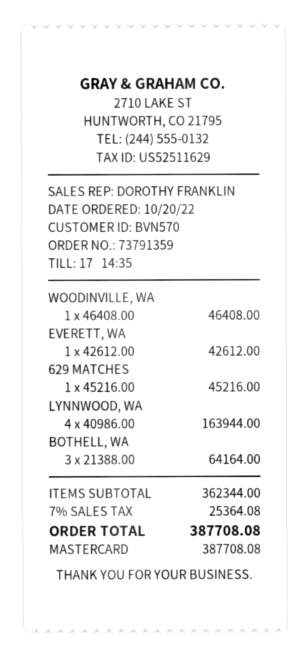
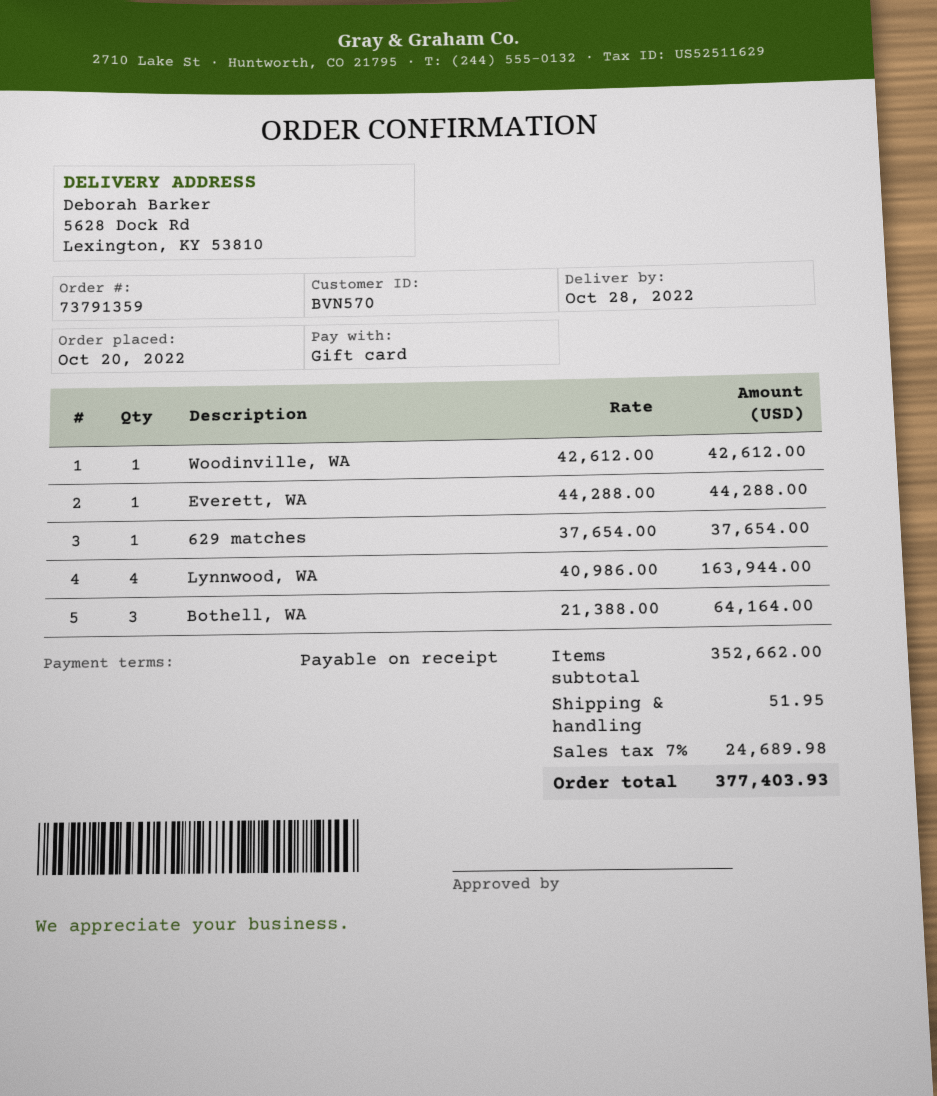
payment method: Mastercard -> gift card
WOODINVILLE, WA: 1 x 46408.00 = 46408.00 -> 1 x 42612.00 = 42612.00
EVERETT, WA: 1 x 42612.00 = 42612.00 -> 1 x 44288.00 = 44288.00
629 MATCHES: 1 x 45216.00 = 45216.00 -> 1 x 37654.00 = 37654.00
subtotal: 362344.00 -> 352662.00
shipping: none -> 51.95
tax: 7% = 25364.08 -> 7% = 24689.98
total: 387708.08 -> 377403.93

